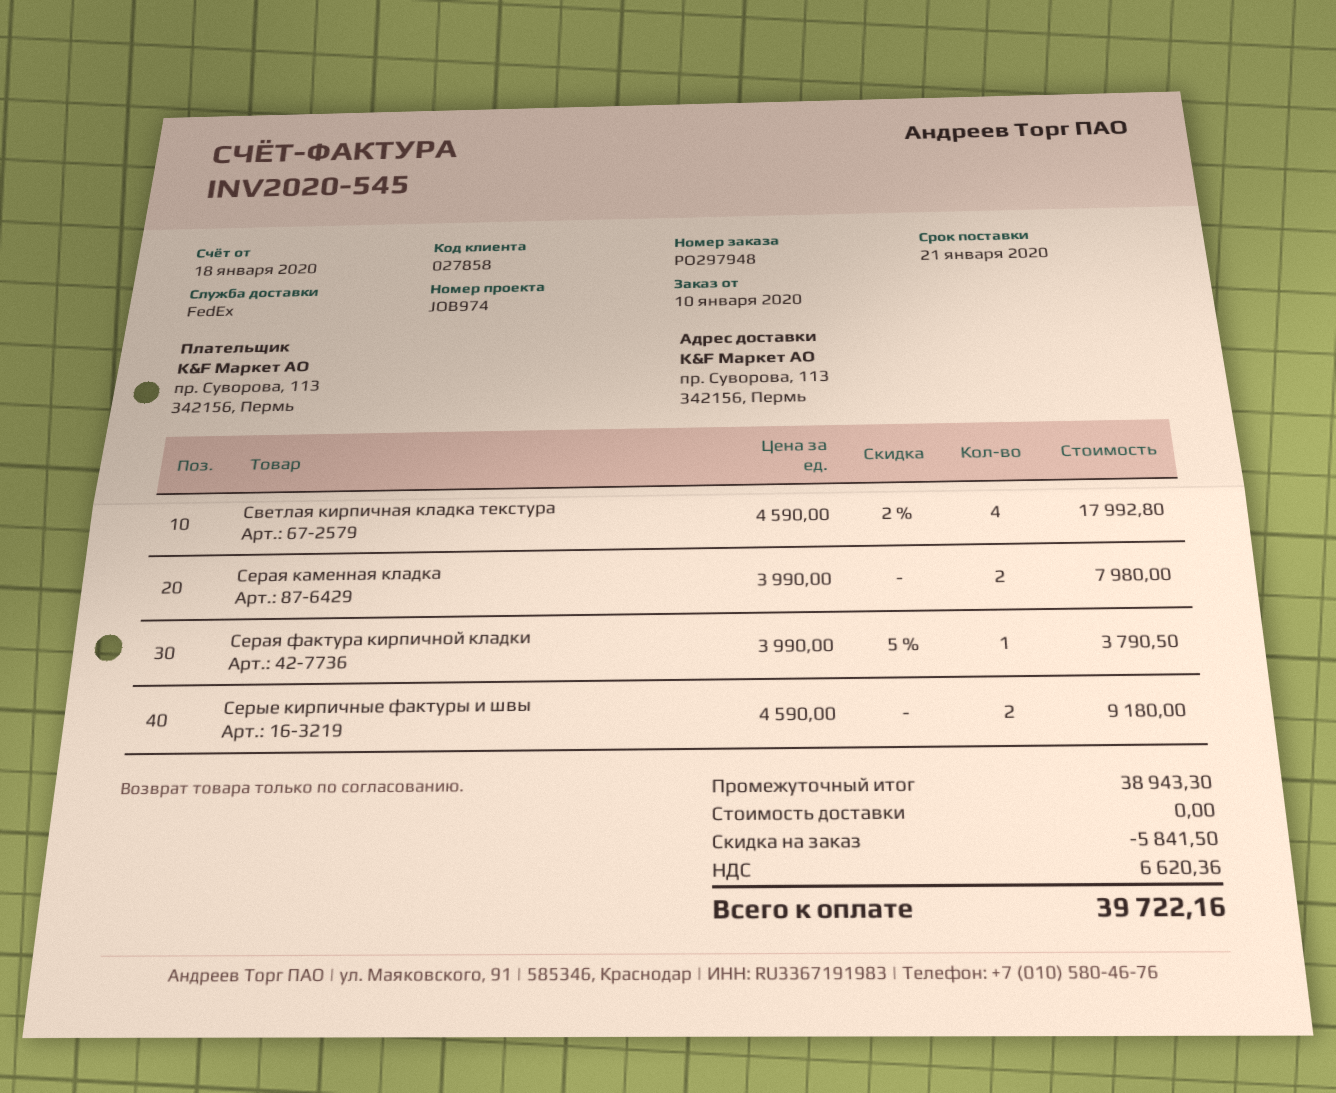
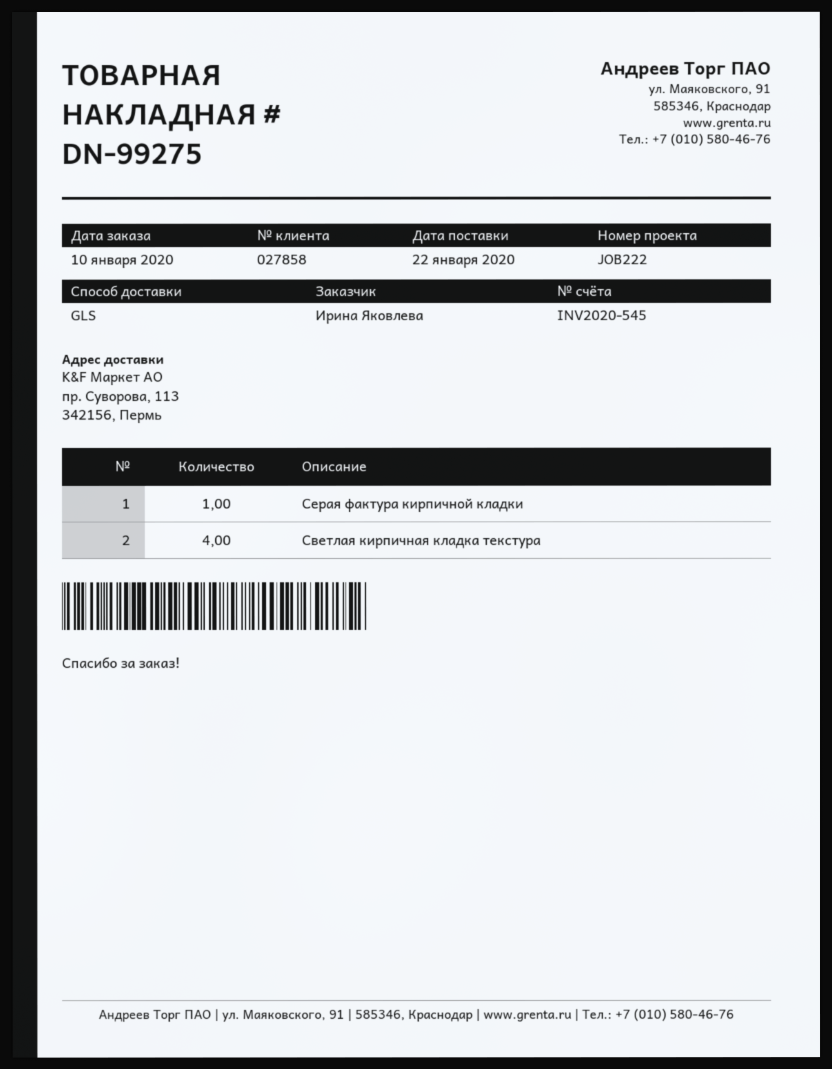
delivery date: 2020-01-21 -> 2020-01-22
reference: JOB974 -> JOB222
shipping method: FedEx -> GLS
Серая каменная кладка: 2 -> none
Серые кирпичные фактуры и швы: 2 -> none

